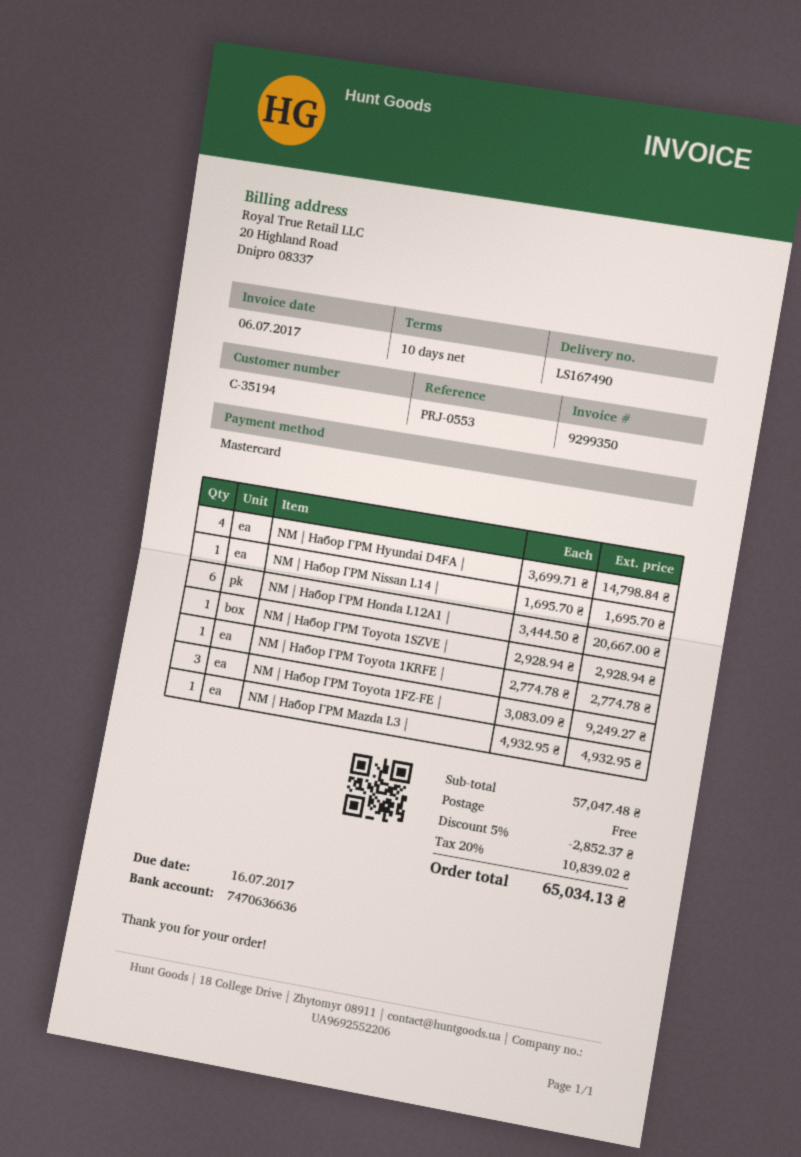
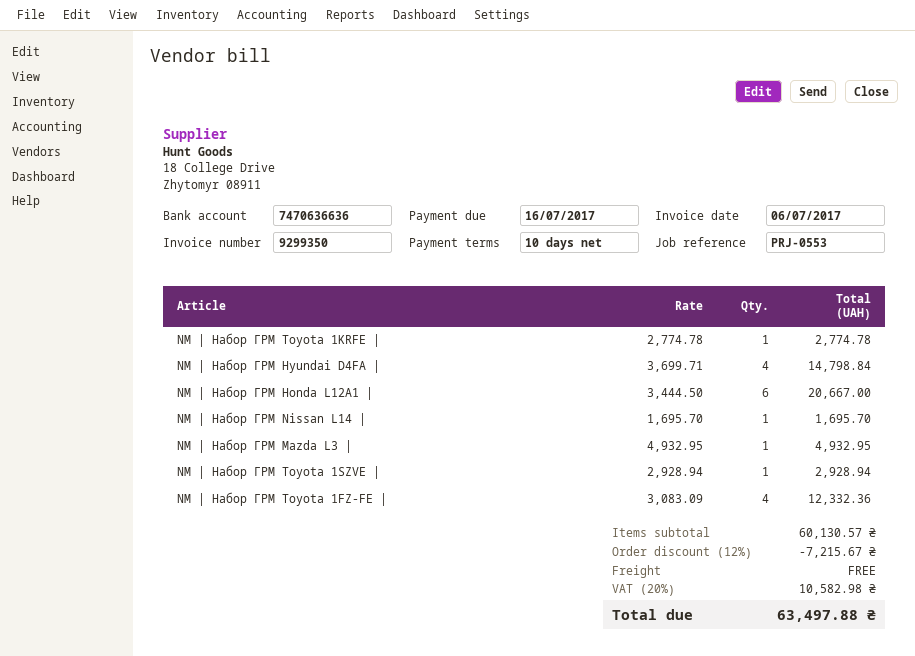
NM | Набор ГРМ Toyota 1FZ-FE |: 3 x 3083.09 = 9249.27 -> 4 x 3083.09 = 12332.36
subtotal: 57047.48 -> 60130.57
discount: 5% = 2852.37 -> 12% = 7215.67
tax: 20% = 10839.02 -> 20% = 10582.98
total: 65034.13 -> 63497.88

